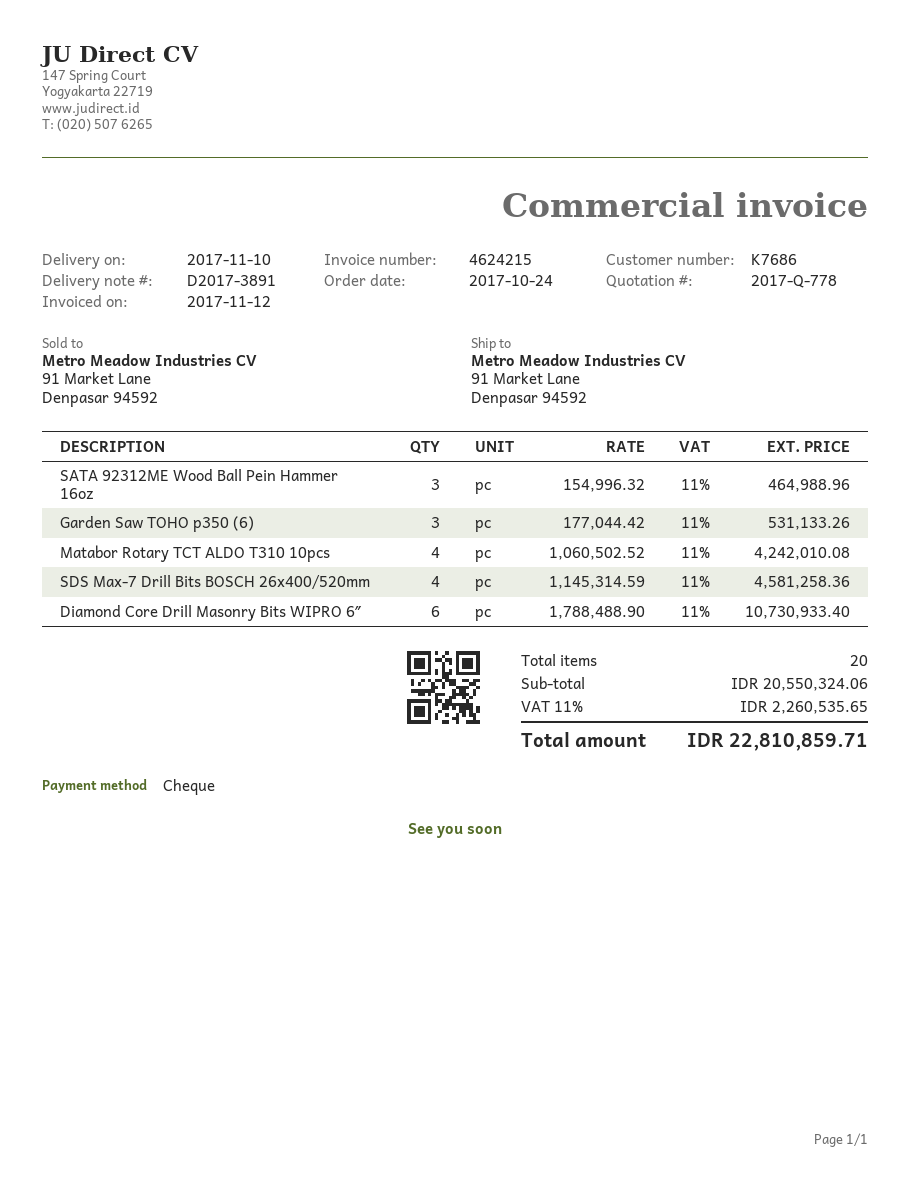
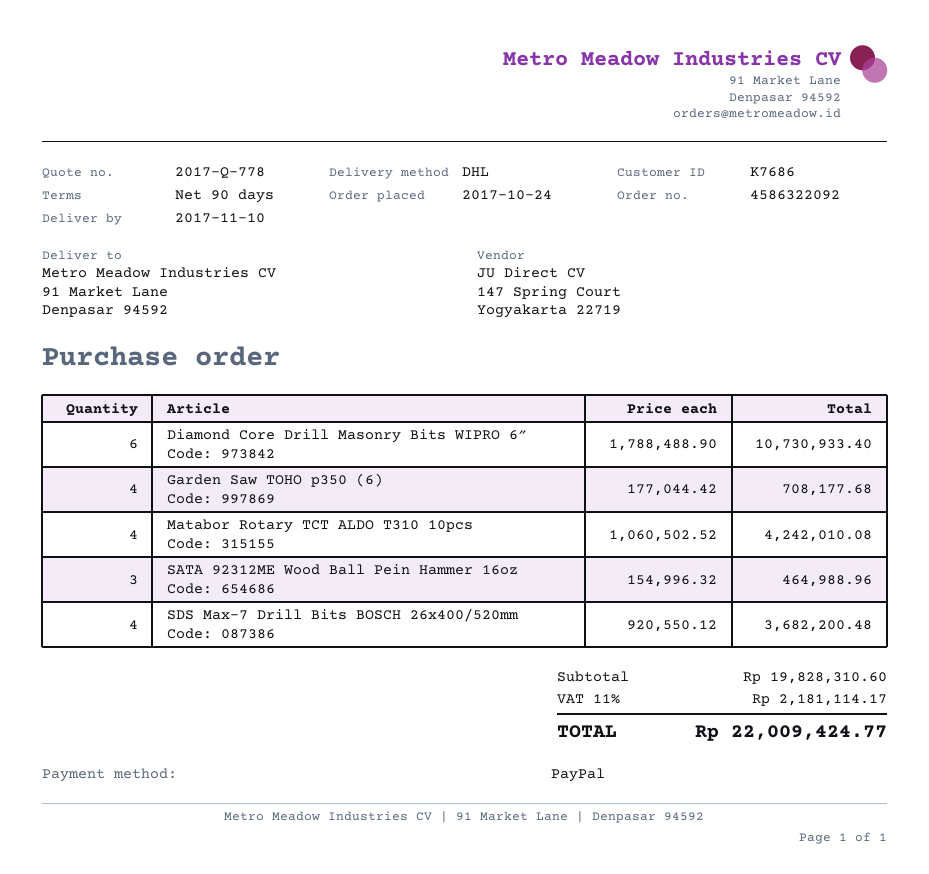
payment method: cheque -> PayPal
Garden Saw TOHO p350 (6): 3 x 177044.42 = 531133.26 -> 4 x 177044.42 = 708177.68
SDS Max-7 Drill Bits BOSCH 26x400/520mm: 4 x 1145314.59 = 4581258.36 -> 4 x 920550.12 = 3682200.48
subtotal: 20550324.06 -> 19828310.60
tax: 11% = 2260535.65 -> 11% = 2181114.17
total: 22810859.71 -> 22009424.77

